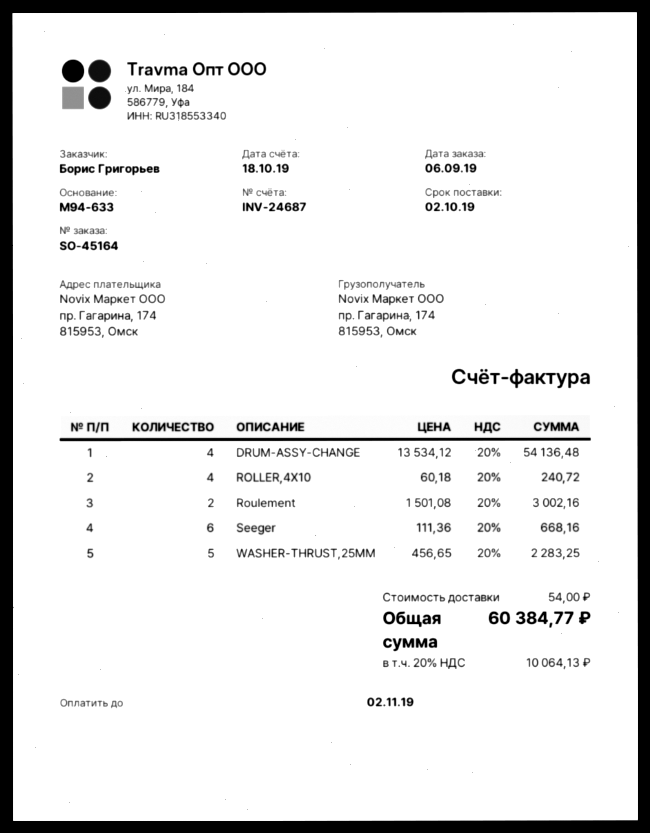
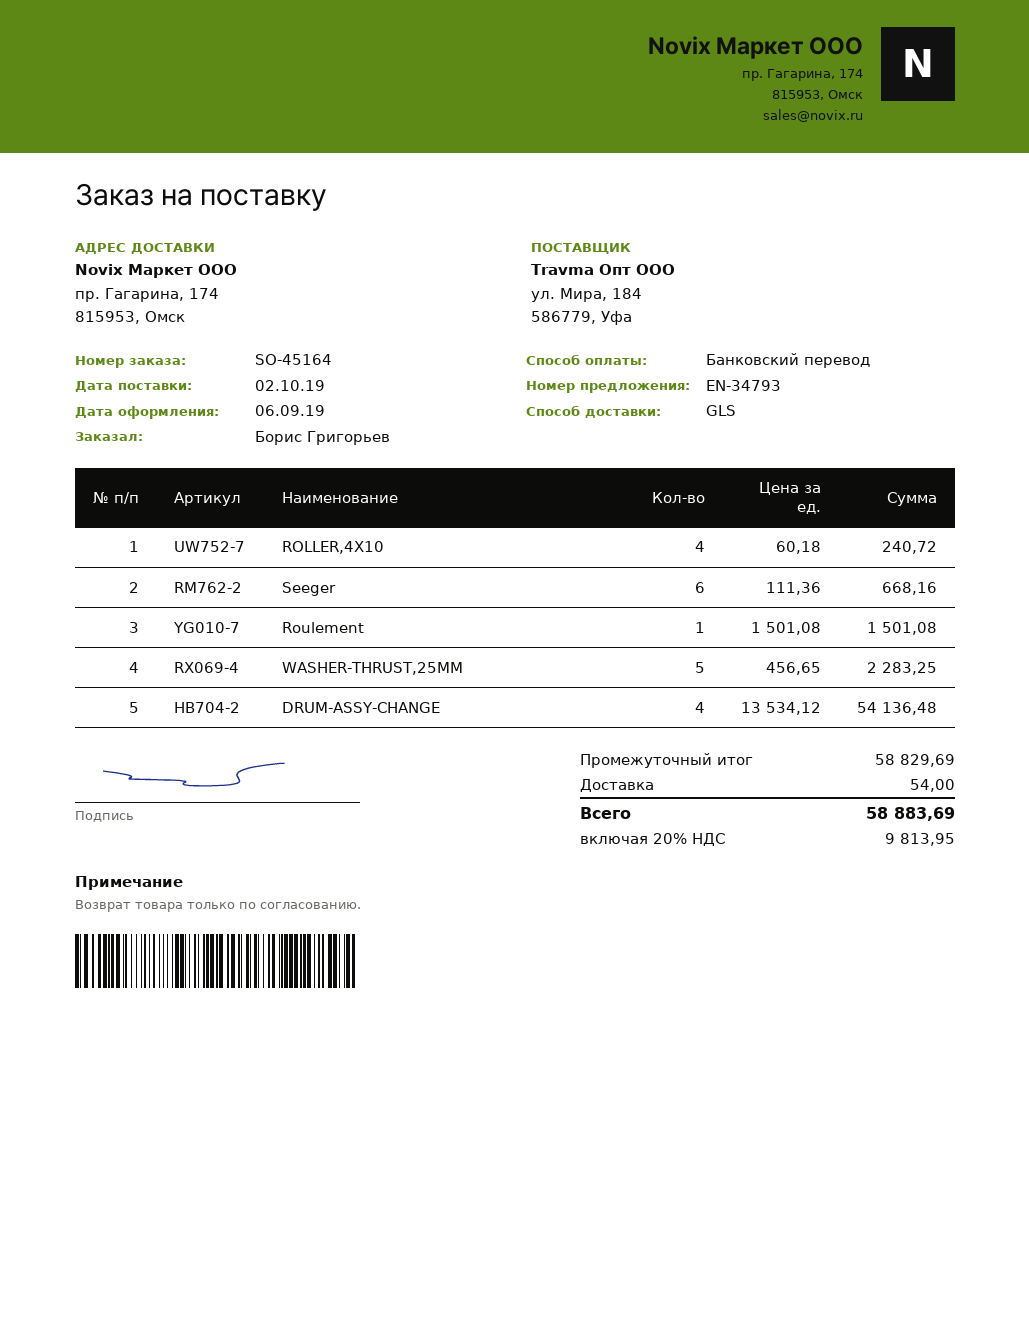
Roulement: 2 x 1501.08 = 3002.16 -> 1 x 1501.08 = 1501.08
tax: 20% = 10064.13 -> 20% = 9813.95
total: 60384.77 -> 58883.69

